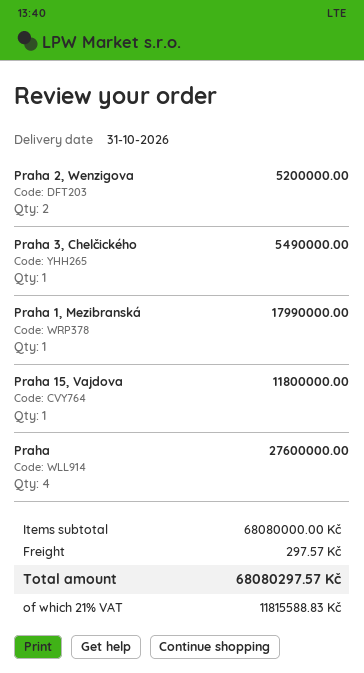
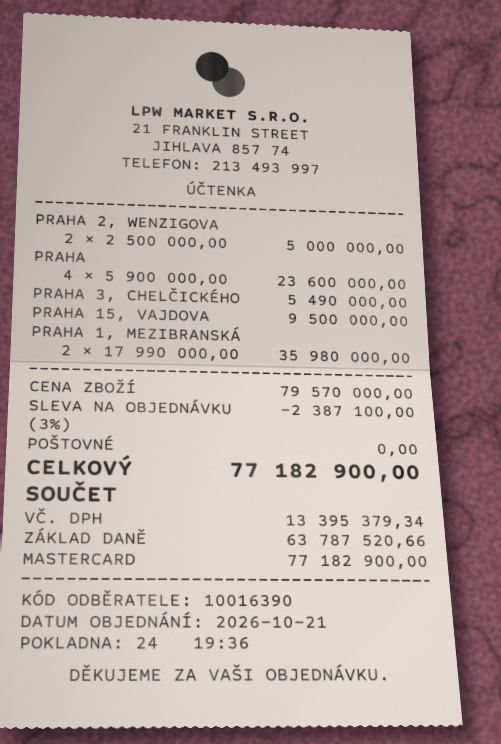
Praha 2, Wenzigova: 2 for 5200000.00 -> 2 for 5000000.00
Praha 1, Mezibranská: 1 for 17990000.00 -> 2 for 35980000.00
Praha 15, Vajdova: 1 for 11800000.00 -> 1 for 9500000.00
Praha: 4 for 27600000.00 -> 4 for 23600000.00
subtotal: 68080000.00 -> 79570000.00
discount: none -> 3% = 2387100.00
shipping: 297.57 -> 0.00
tax: 11815588.83 -> 13395379.34
total: 68080297.57 -> 77182900.00

